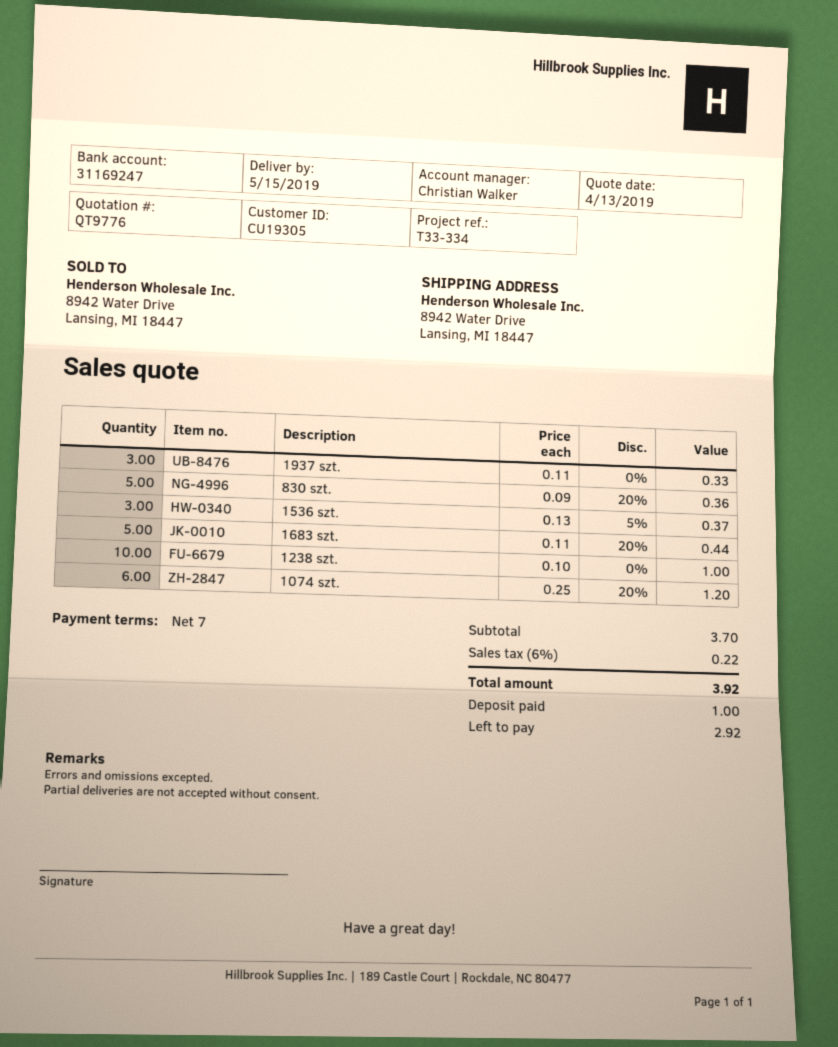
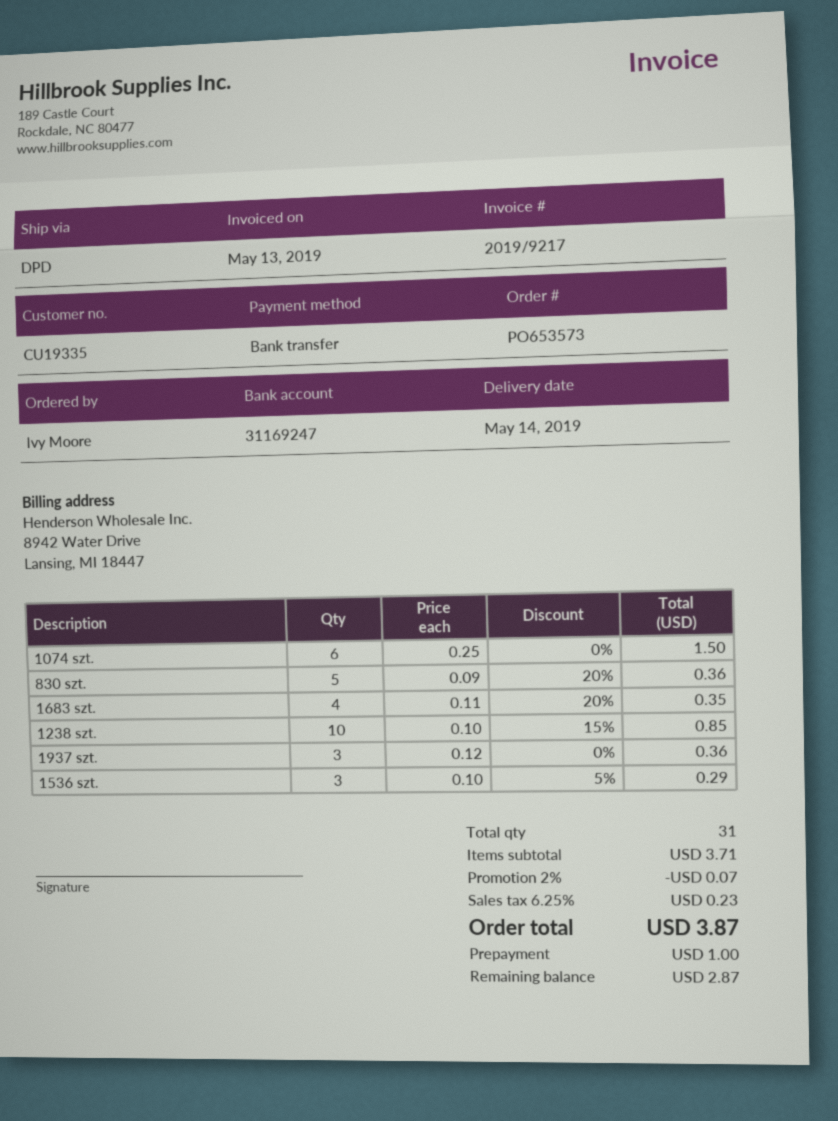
delivery date: 2019-05-15 -> 2019-05-14
customer number: CU19305 -> CU19335
1937 szt.: 3 x 0.11 = 0.33 -> 3 x 0.12 = 0.36
1536 szt.: 3 x 0.13 - 5% = 0.37 -> 3 x 0.10 - 5% = 0.29
1683 szt.: 5 x 0.11 - 20% = 0.44 -> 4 x 0.11 - 20% = 0.35
1238 szt.: 10 x 0.10 = 1.00 -> 10 x 0.10 - 15% = 0.85
1074 szt.: 6 x 0.25 - 20% = 1.20 -> 6 x 0.25 = 1.50
subtotal: 3.70 -> 3.71
discount: none -> 2% = 0.07
tax: 6% = 0.22 -> 6.25% = 0.23
total: 3.92 -> 3.87
balance: 2.92 -> 2.87

